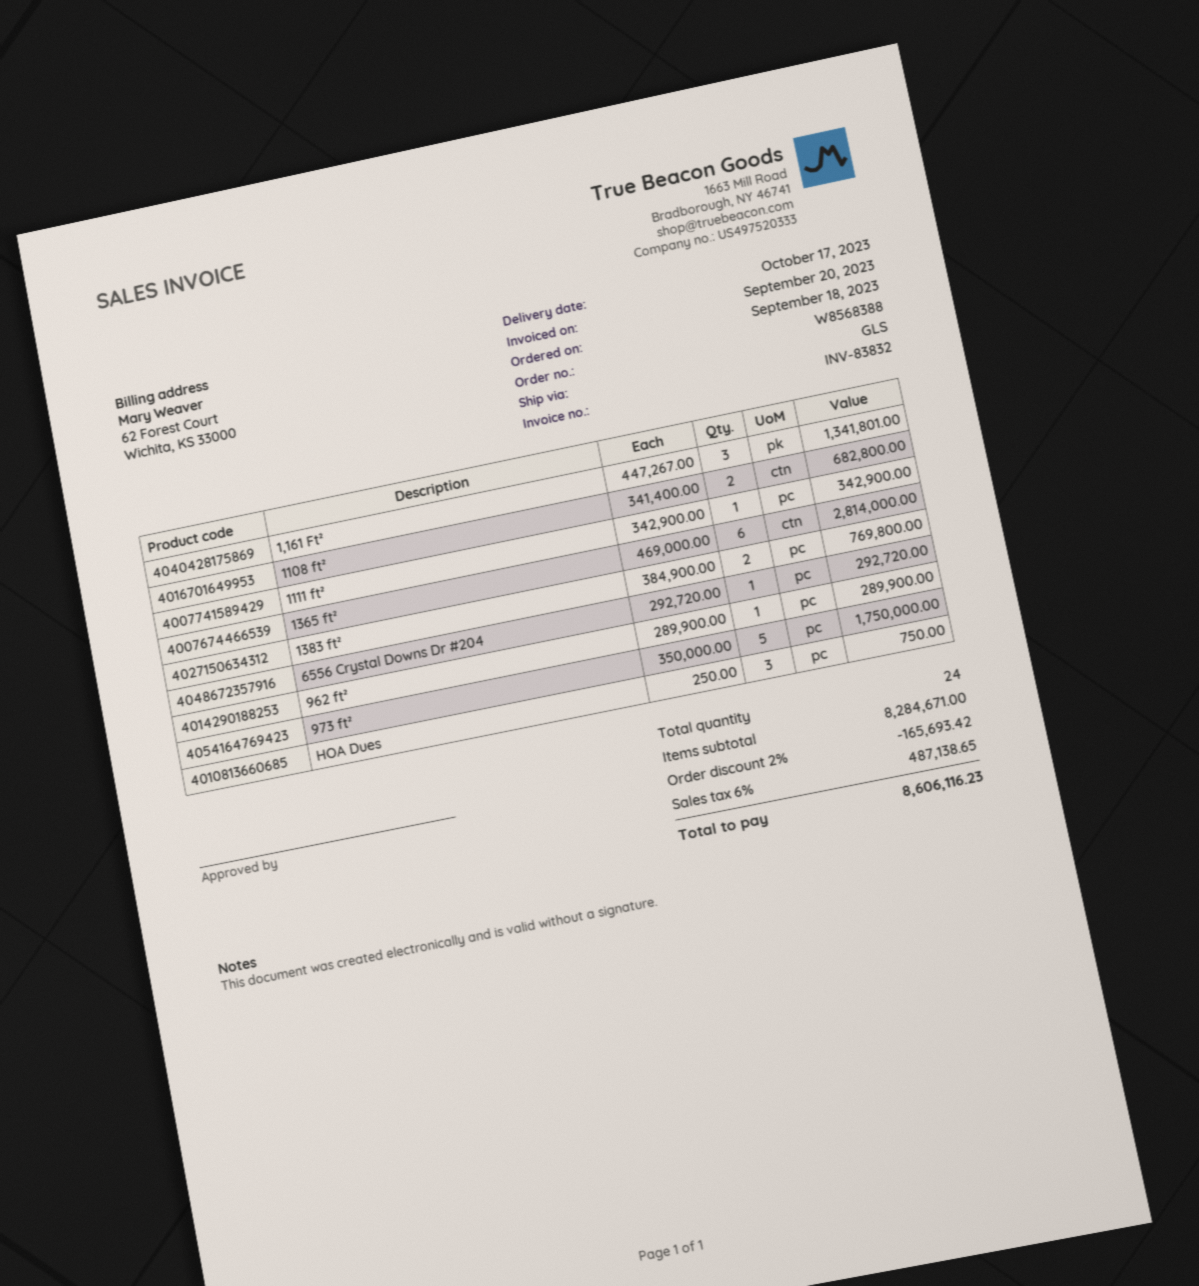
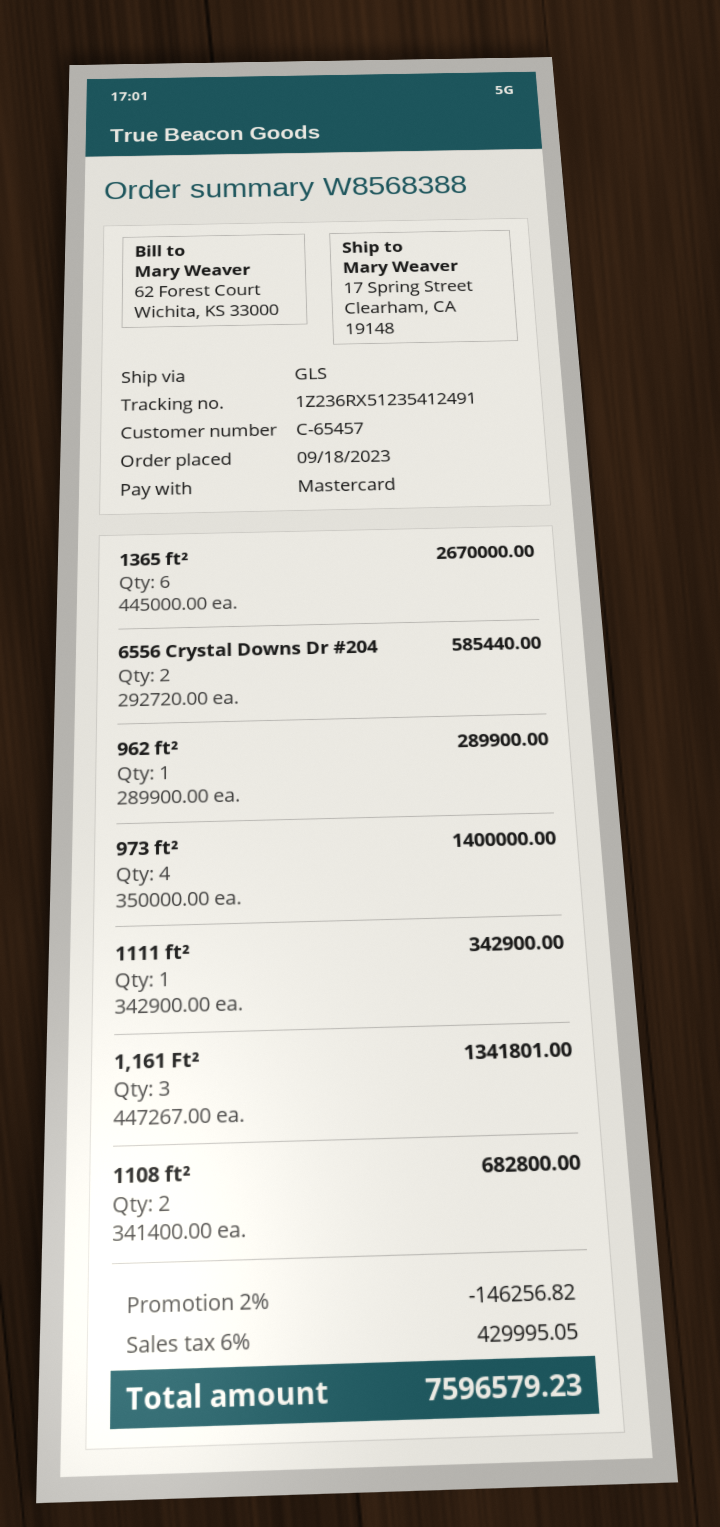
1365 ft²: 6 x 469000.00 = 2814000.00 -> 6 x 445000.00 = 2670000.00
1383 ft²: 2 x 384900.00 = 769800.00 -> none
6556 Crystal Downs Dr #204: 1 x 292720.00 = 292720.00 -> 2 x 292720.00 = 585440.00
973 ft²: 5 x 350000.00 = 1750000.00 -> 4 x 350000.00 = 1400000.00
HOA Dues: 3 x 250.00 = 750.00 -> none
discount: 2% = 165693.42 -> 2% = 146256.82
tax: 6% = 487138.65 -> 6% = 429995.05
total: 8606116.23 -> 7596579.23

